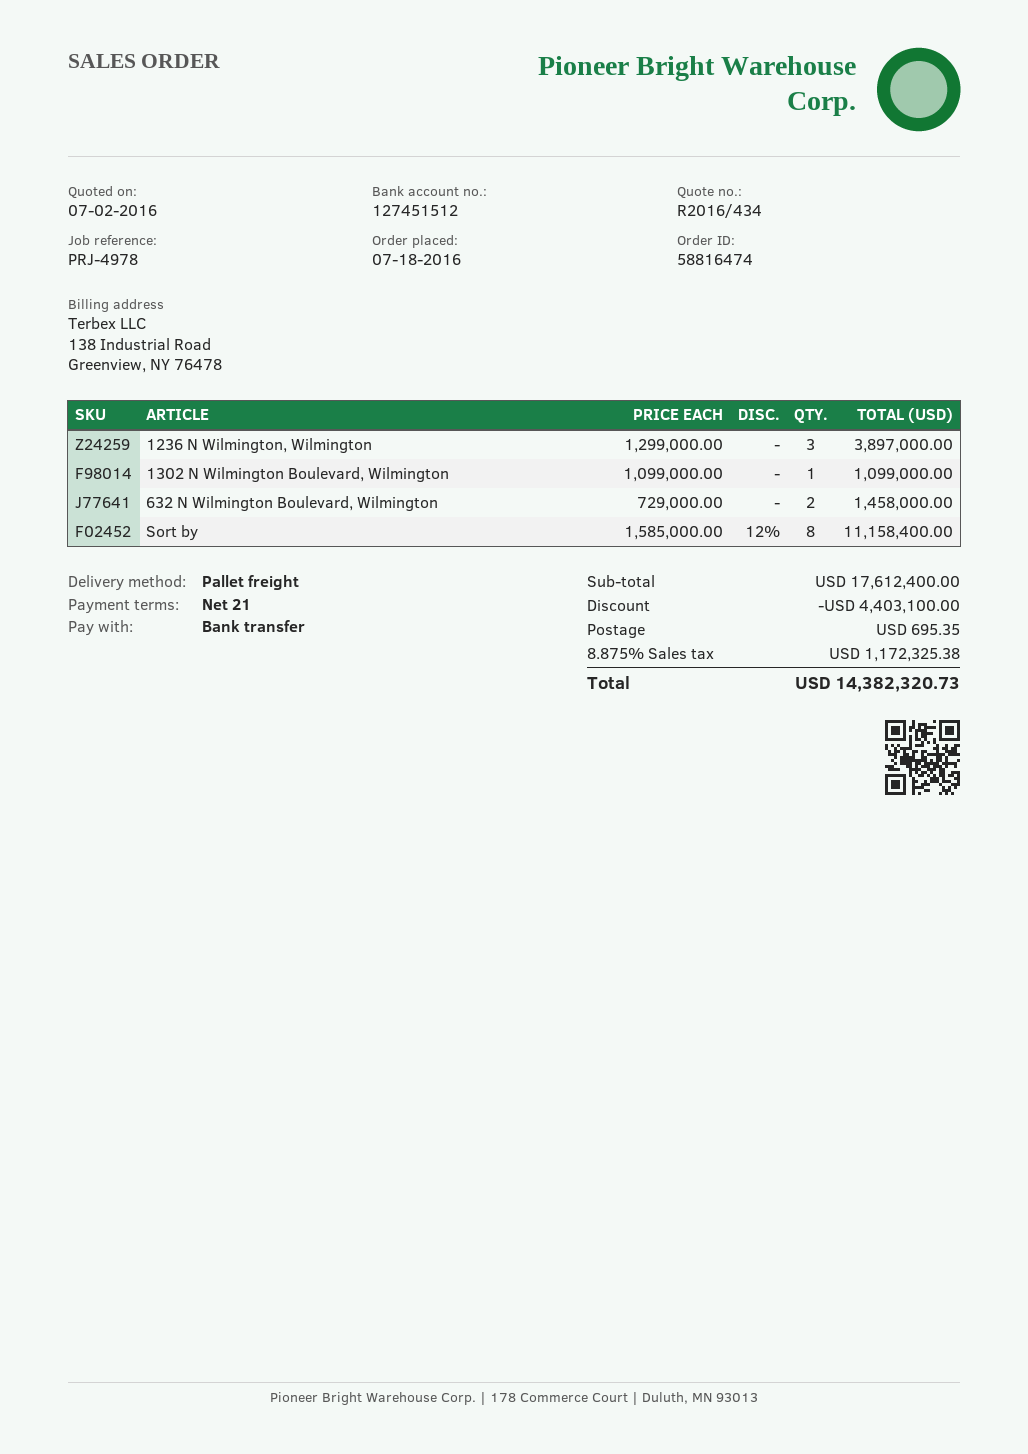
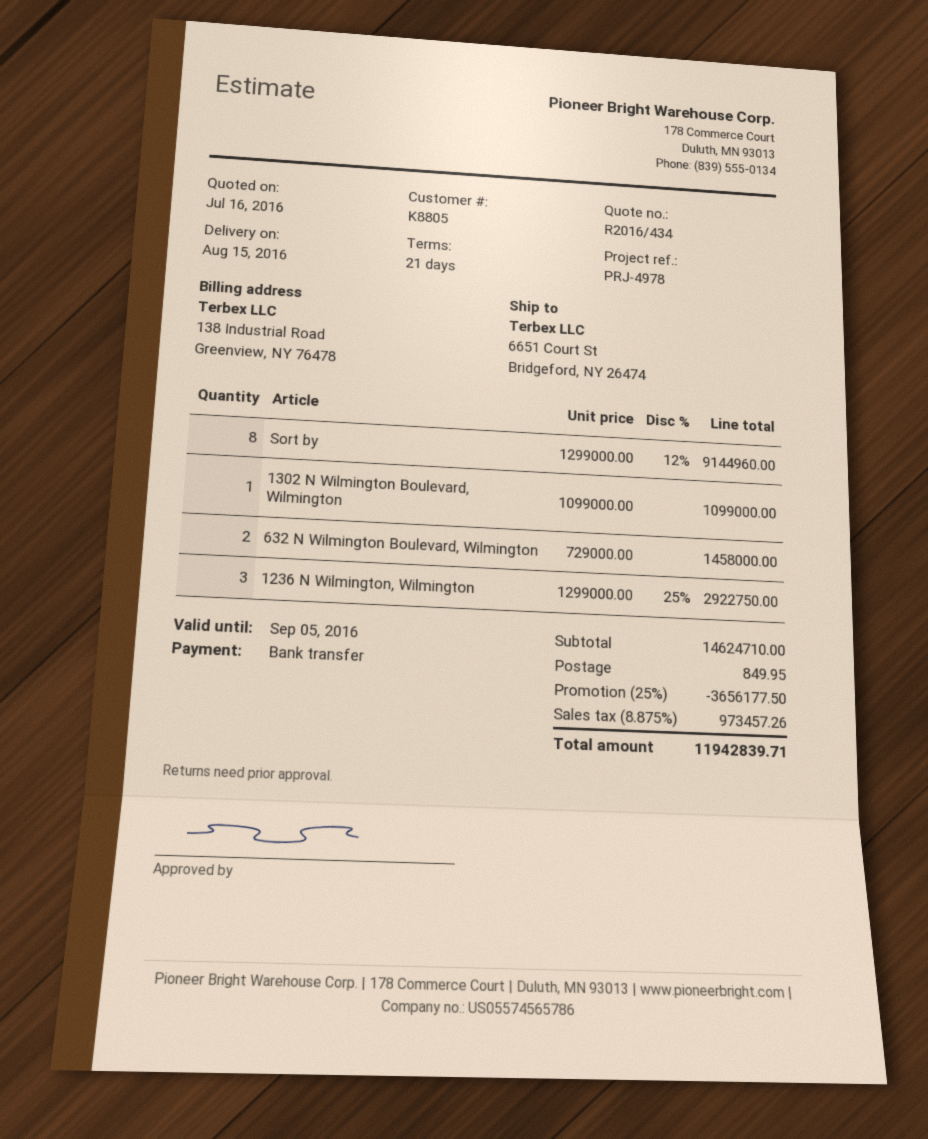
quote date: 2016-07-02 -> 2016-07-16
1236 N Wilmington, Wilmington: 3 x 1299000.00 = 3897000.00 -> 3 x 1299000.00 - 25% = 2922750.00
Sort by: 8 x 1585000.00 - 12% = 11158400.00 -> 8 x 1299000.00 - 12% = 9144960.00
subtotal: 17612400.00 -> 14624710.00
discount: 4403100.00 -> 3656177.50
shipping: 695.35 -> 849.95
tax: 8.875% = 1172325.38 -> 8.875% = 973457.26
total: 14382320.73 -> 11942839.71

